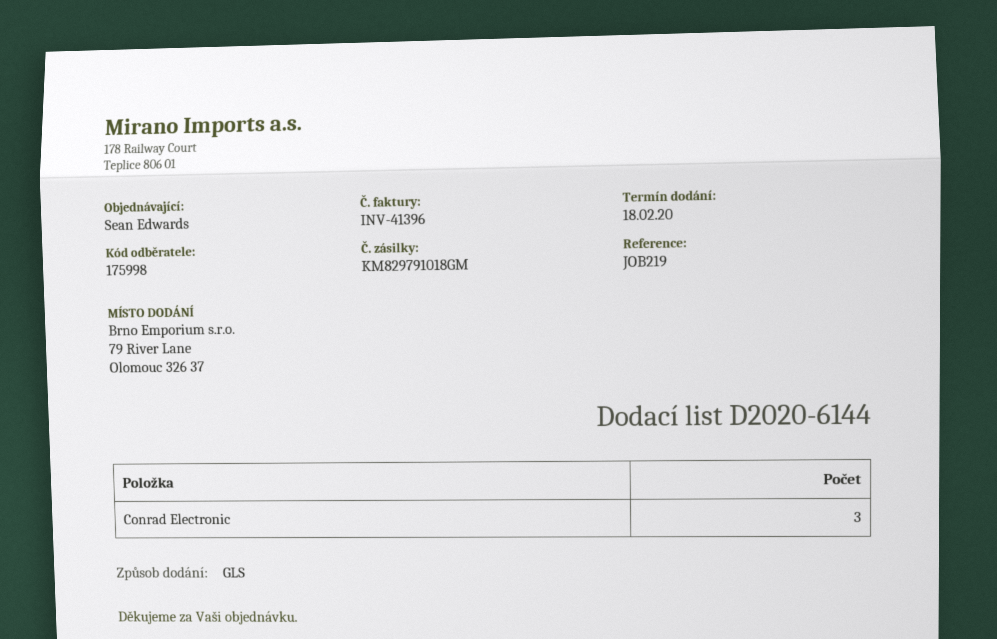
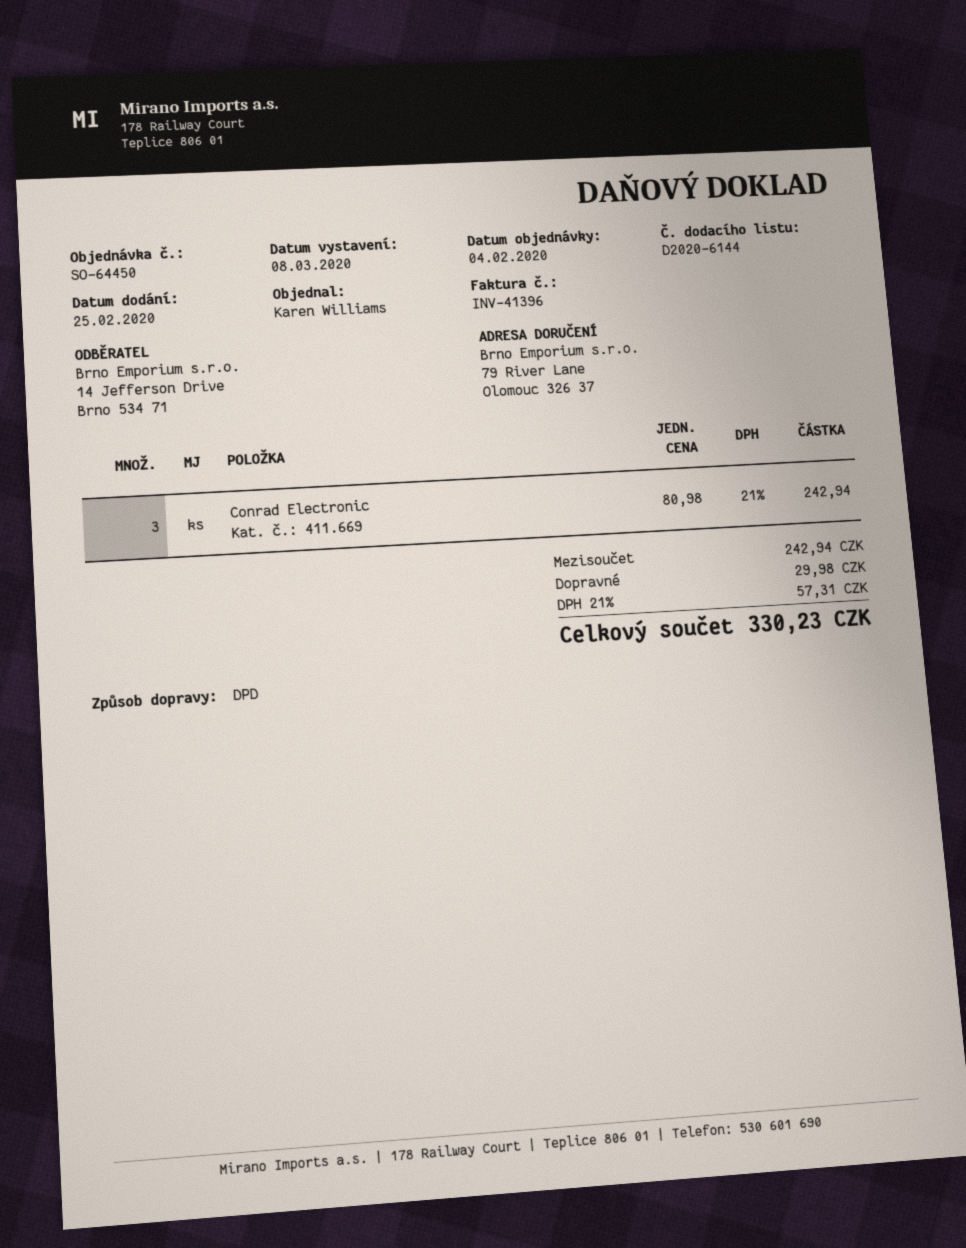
delivery date: 2020-02-18 -> 2020-02-25
ordered by: Sean Edwards -> Karen Williams
shipping method: GLS -> DPD

